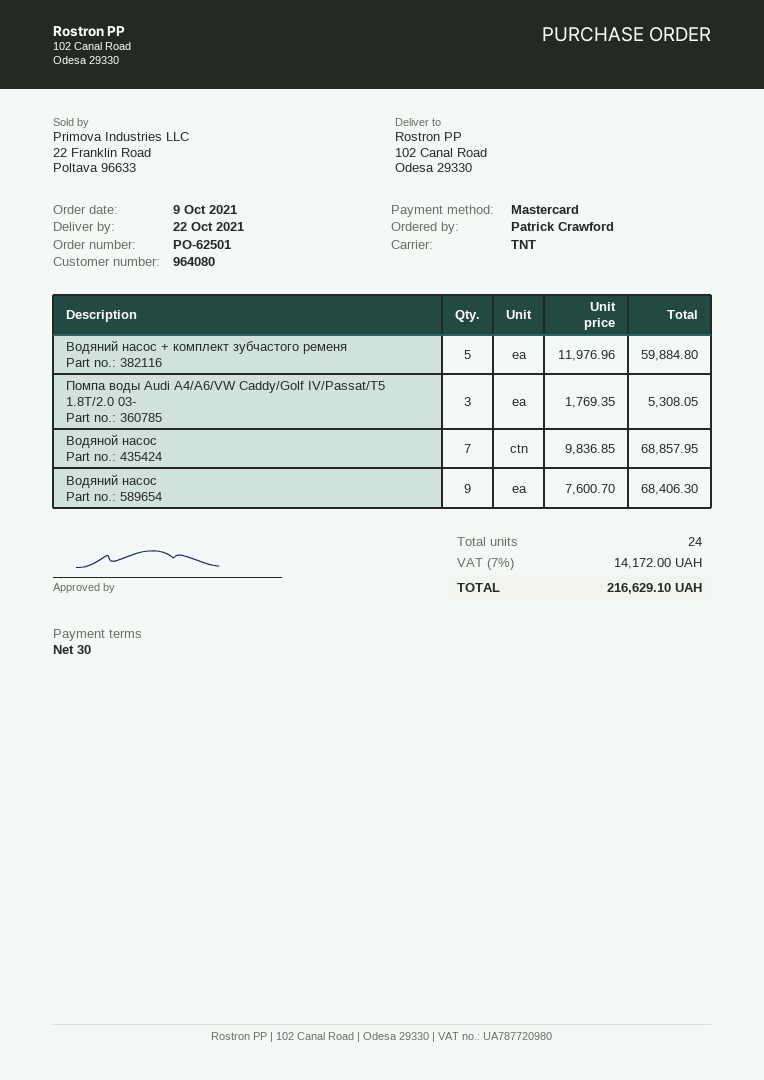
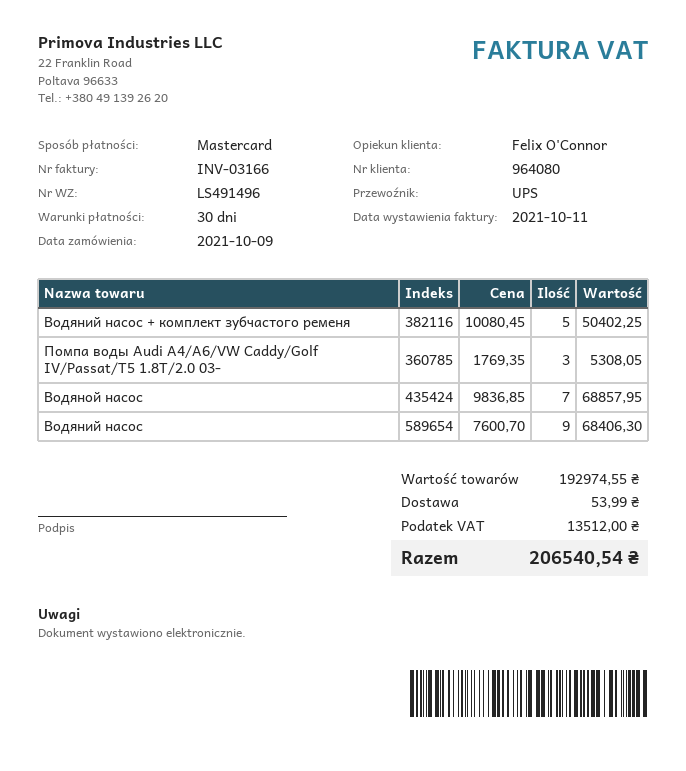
shipping method: TNT -> UPS
Водяний насос + комплект зубчастого ременя: 5 x 11976.96 = 59884.80 -> 5 x 10080.45 = 50402.25
shipping: none -> 53.99
tax: 14172.00 -> 13512.00
total: 216629.10 -> 206540.54

